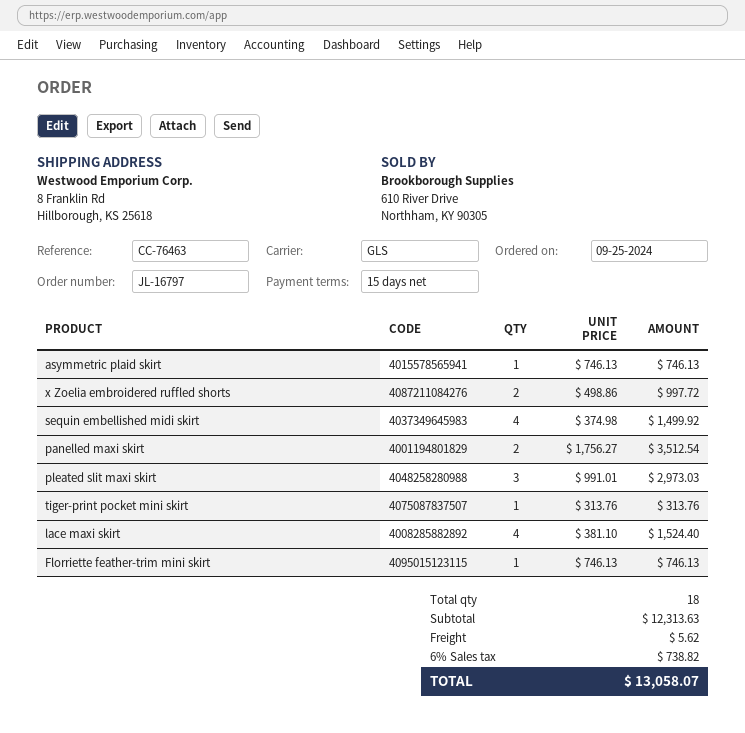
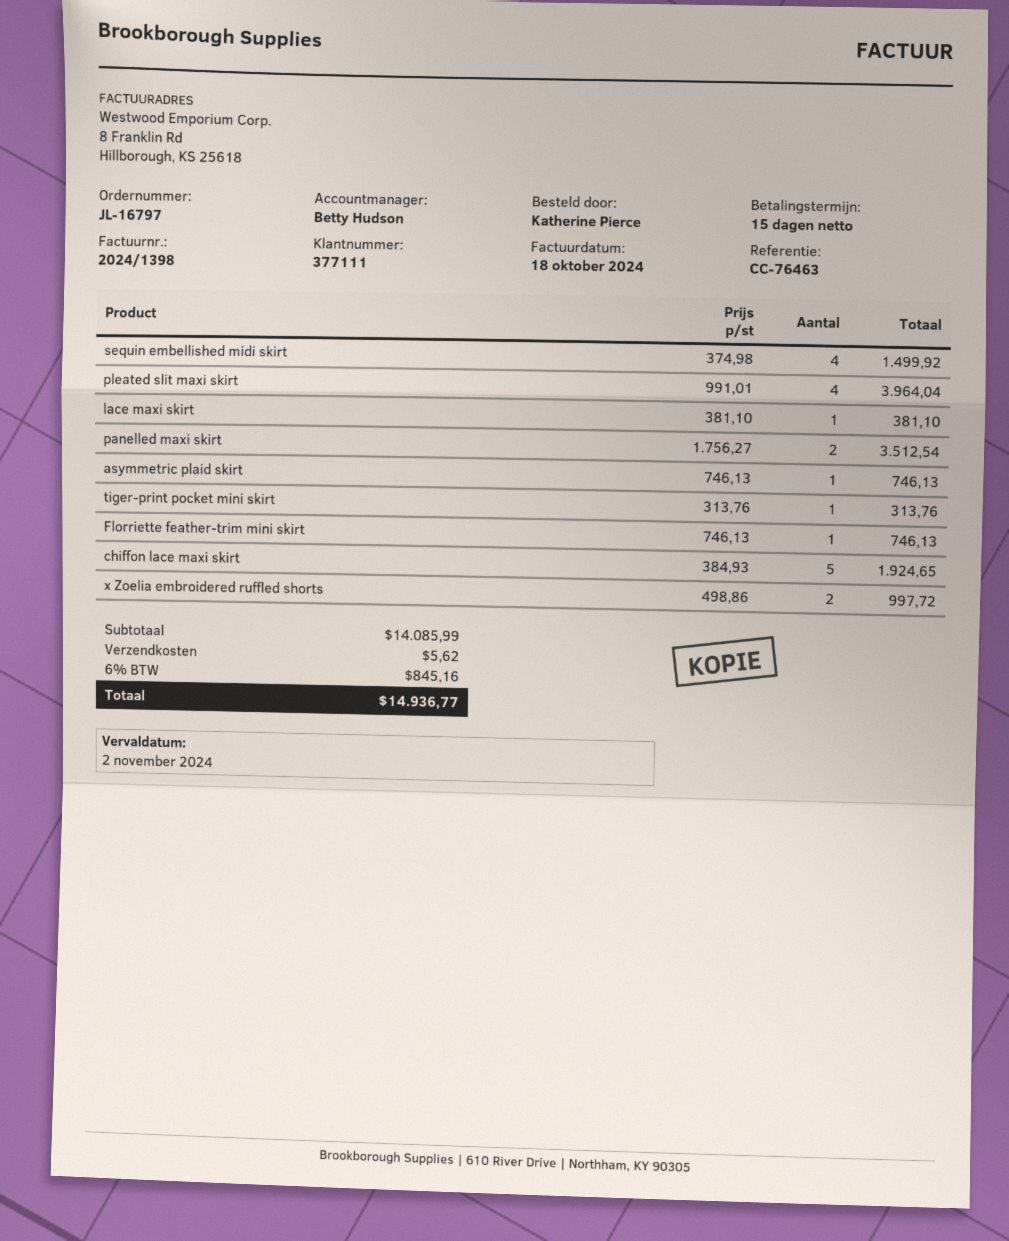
pleated slit maxi skirt: 3 x 991.01 = 2973.03 -> 4 x 991.01 = 3964.04
lace maxi skirt: 4 x 381.10 = 1524.40 -> 1 x 381.10 = 381.10
chiffon lace maxi skirt: none -> 5 x 384.93 = 1924.65
subtotal: 12313.63 -> 14085.99
tax: 6% = 738.82 -> 6% = 845.16
total: 13058.07 -> 14936.77

